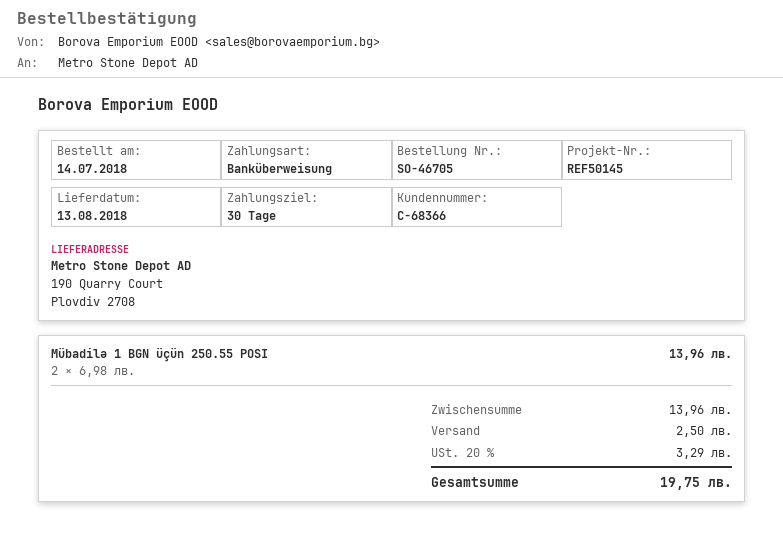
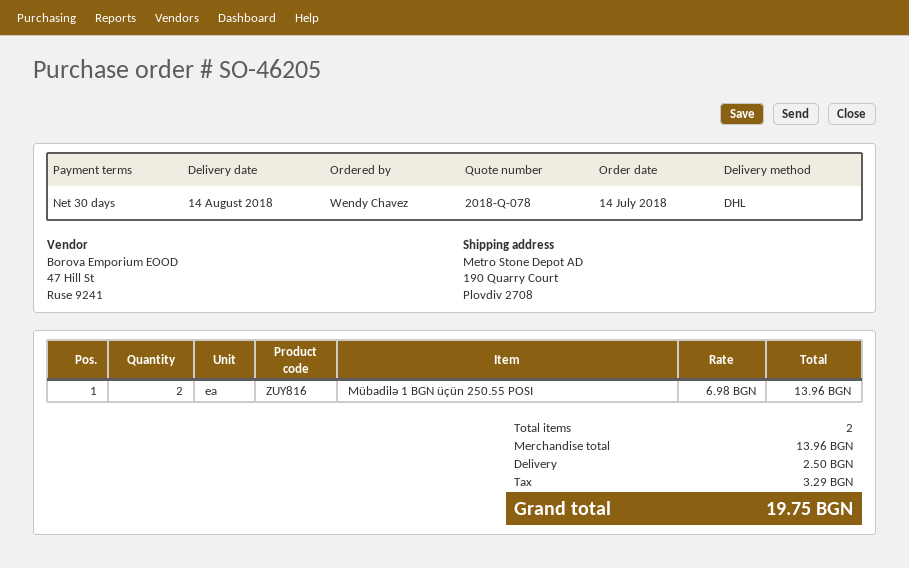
order number: SO-46705 -> SO-46205
delivery date: 2018-08-13 -> 2018-08-14

